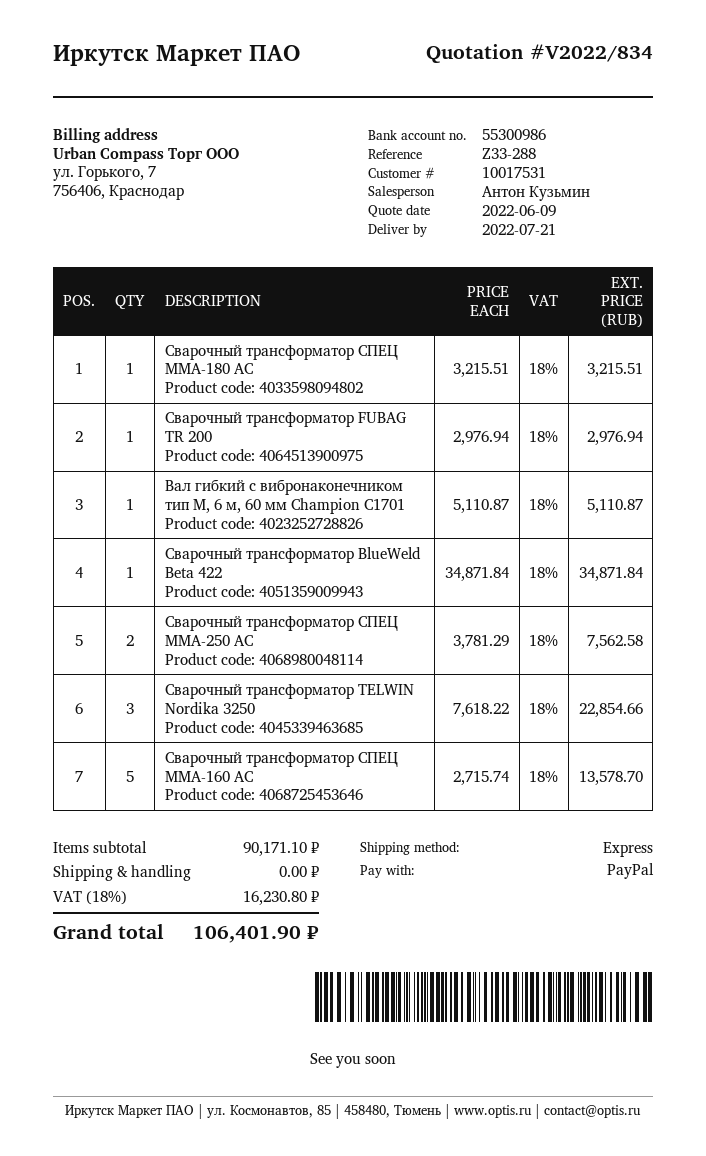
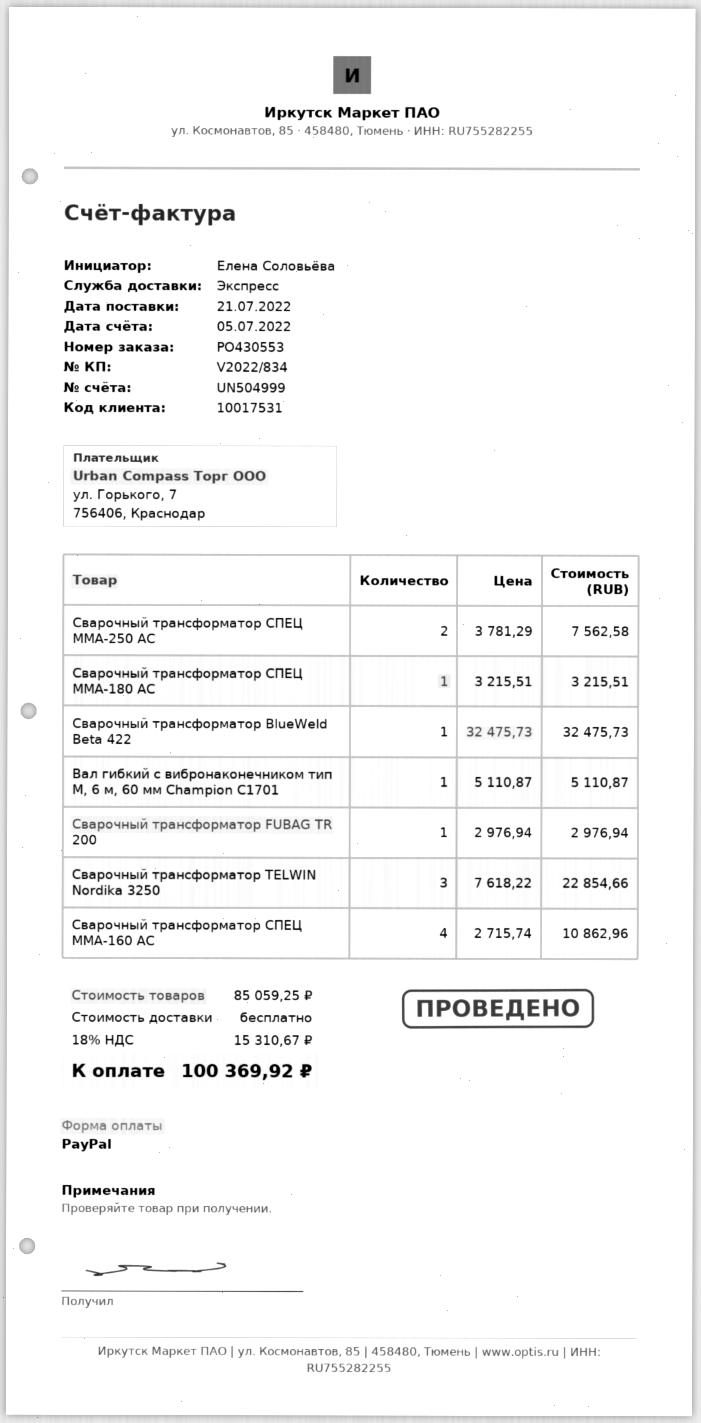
Сварочный трансформатор BlueWeld Beta 422: 1 x 34871.84 = 34871.84 -> 1 x 32475.73 = 32475.73
Сварочный трансформатор СПЕЦ MMA-160 AC: 5 x 2715.74 = 13578.70 -> 4 x 2715.74 = 10862.96
subtotal: 90171.10 -> 85059.25
tax: 18% = 16230.80 -> 18% = 15310.67
total: 106401.90 -> 100369.92

